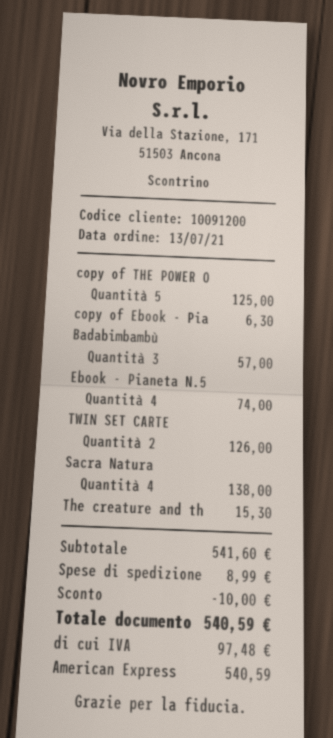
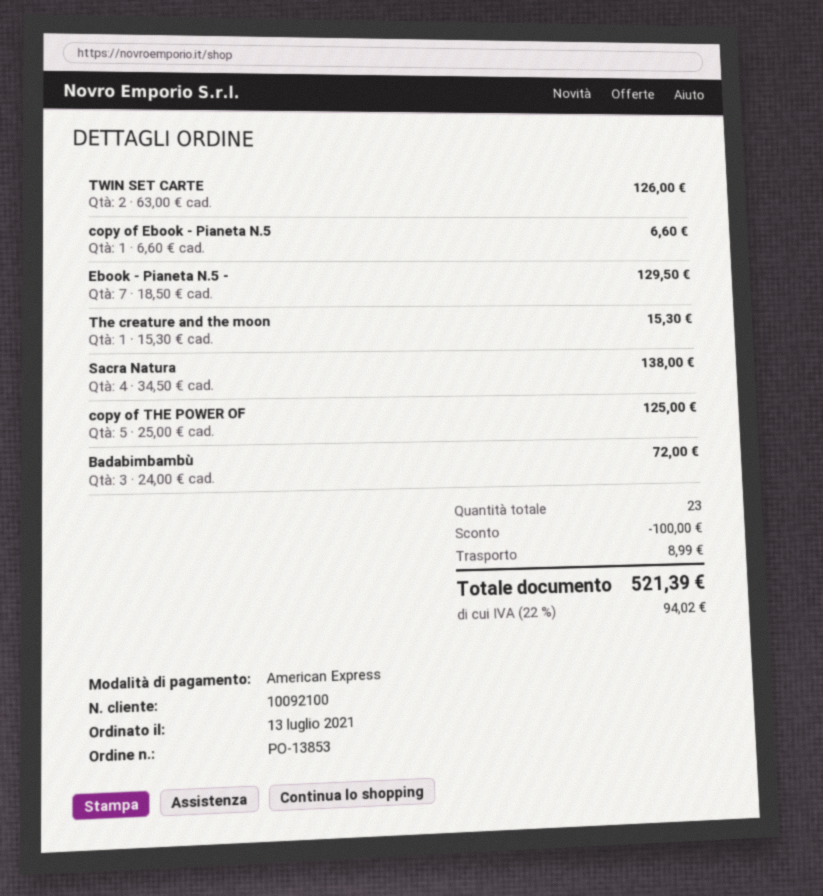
customer number: 10091200 -> 10092100
copy of Ebook - Pia: 1 for 6.30 -> 1 for 6.60
Badabimbambù: 3 for 57.00 -> 3 for 72.00
Ebook - Pianeta N.5: 4 for 74.00 -> 7 for 129.50
discount: 10.00 -> 100.00
tax: 97.48 -> 94.02
total: 540.59 -> 521.39

